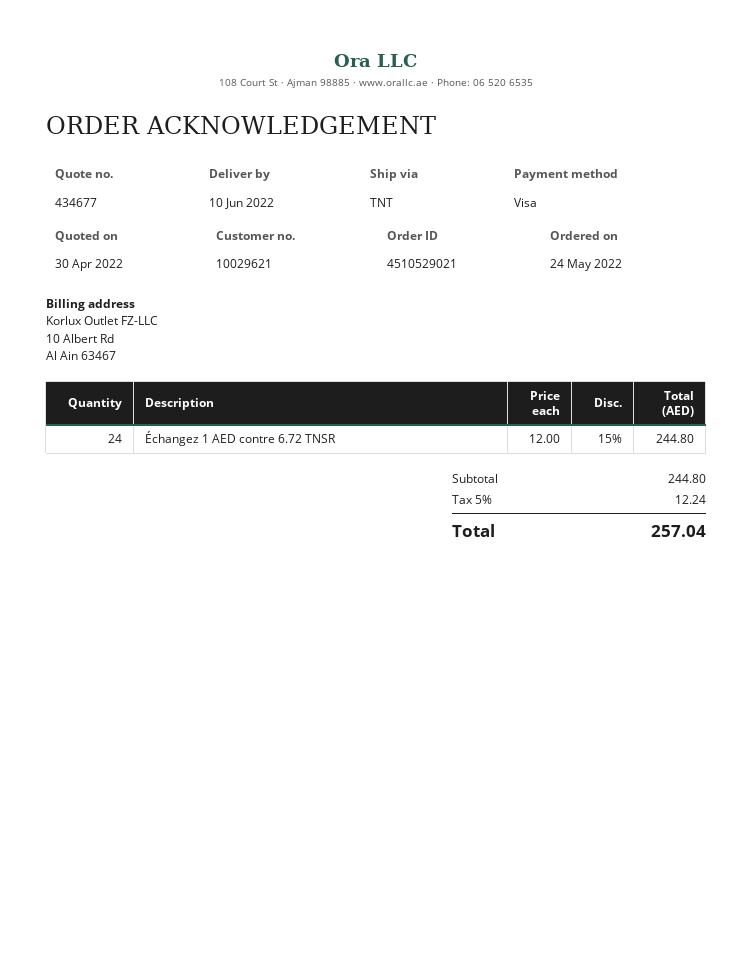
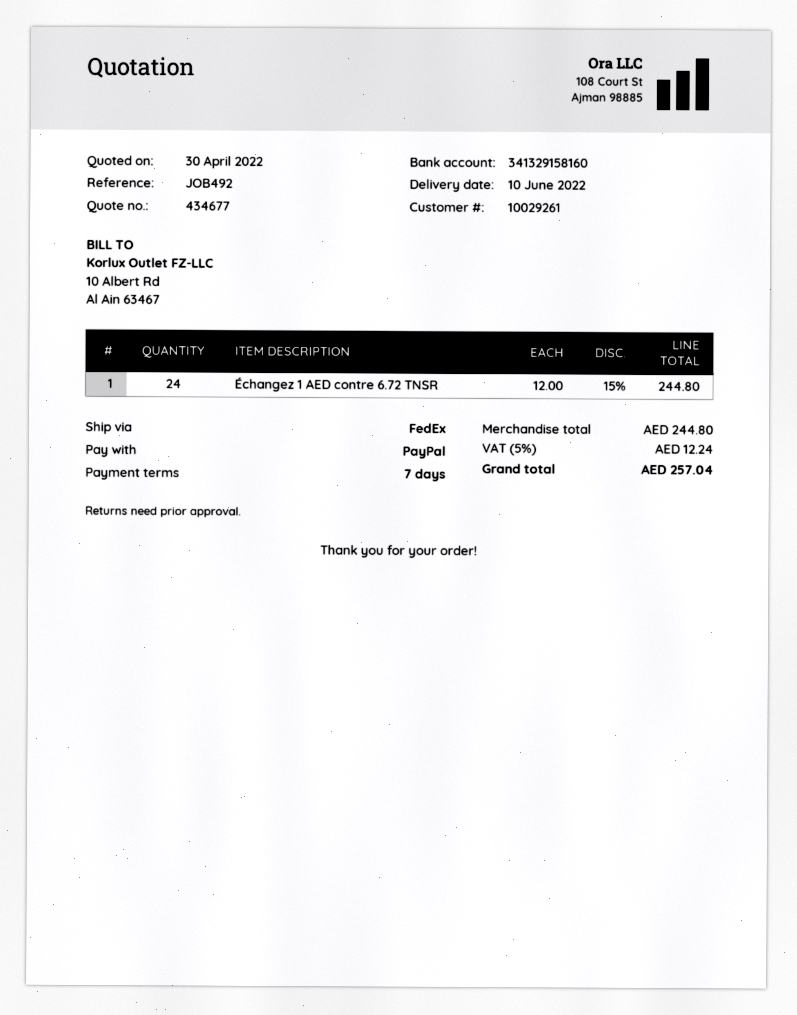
customer number: 10029621 -> 10029261
payment method: Visa -> PayPal
shipping method: TNT -> FedEx

